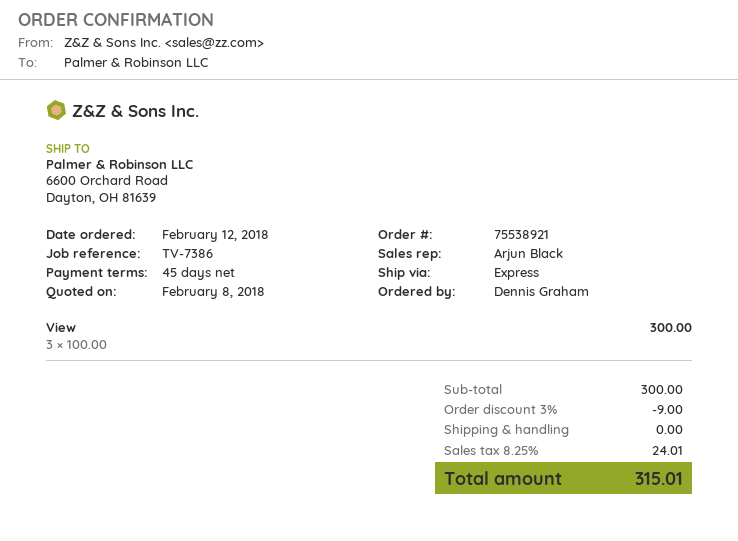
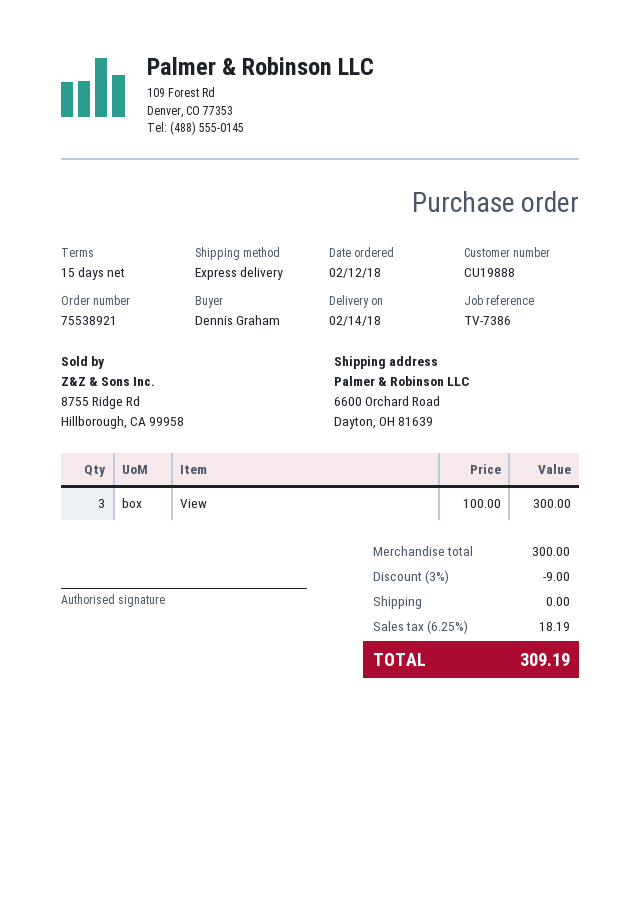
payment terms: 45 days -> 15 days
tax: 8.25% = 24.01 -> 6.25% = 18.19
total: 315.01 -> 309.19

